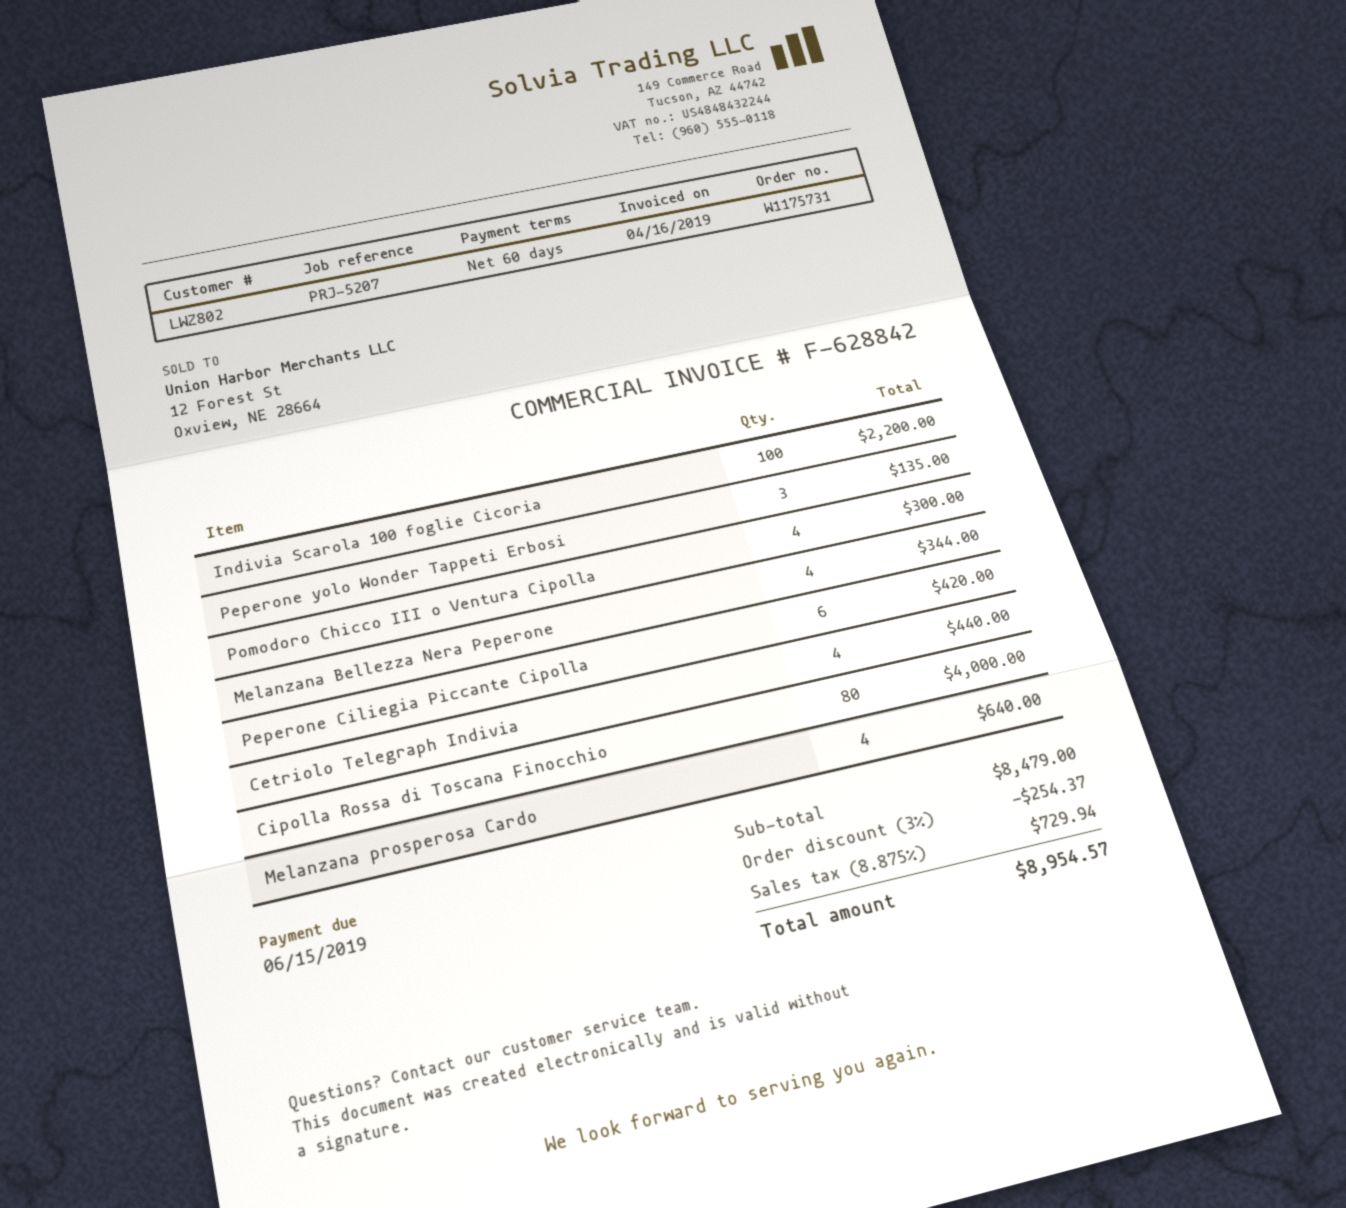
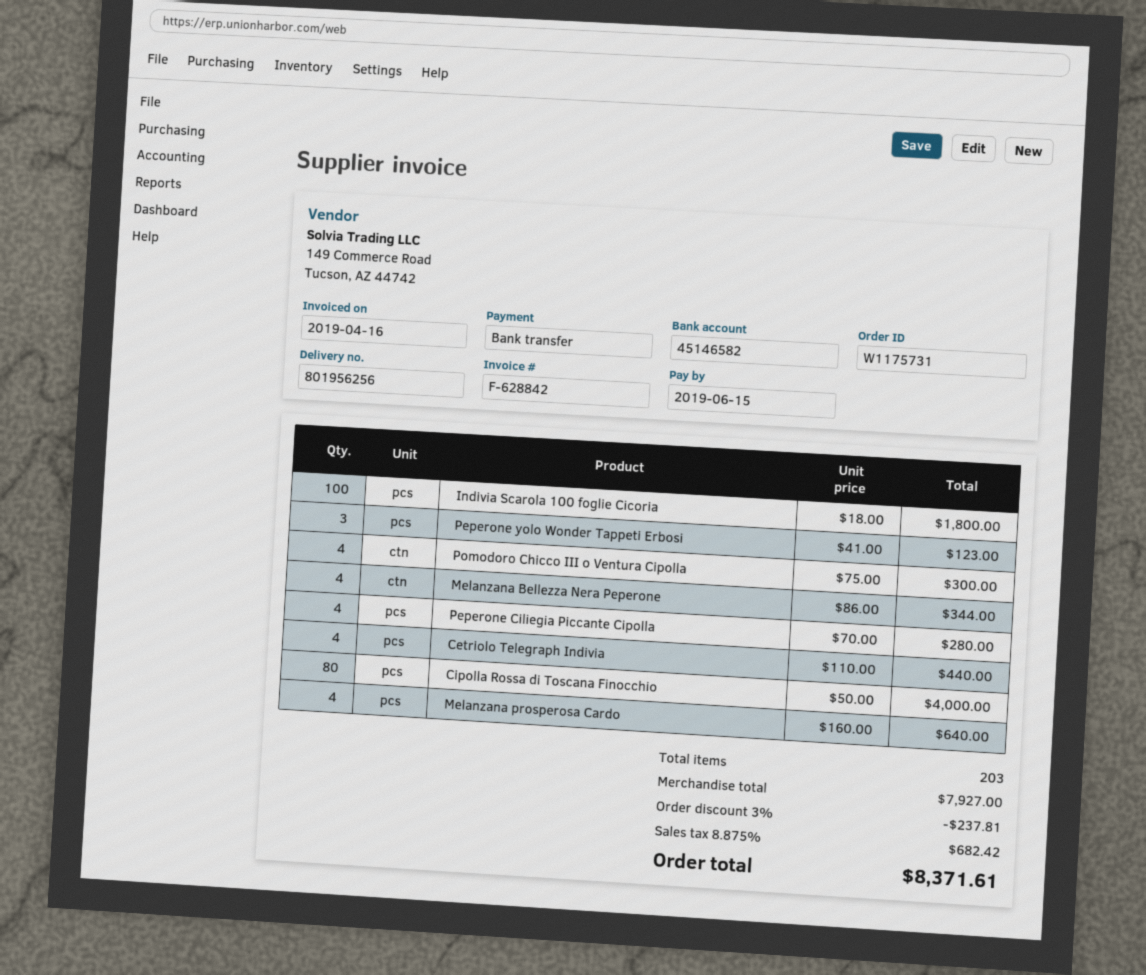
Indivia Scarola 100 foglie Cicoria: 100 for 2200.00 -> 100 for 1800.00
Peperone yolo Wonder Tappeti Erbosi: 3 for 135.00 -> 3 for 123.00
Peperone Ciliegia Piccante Cipolla: 6 for 420.00 -> 4 for 280.00
subtotal: 8479.00 -> 7927.00
discount: 3% = 254.37 -> 3% = 237.81
tax: 8.875% = 729.94 -> 8.875% = 682.42
total: 8954.57 -> 8371.61

